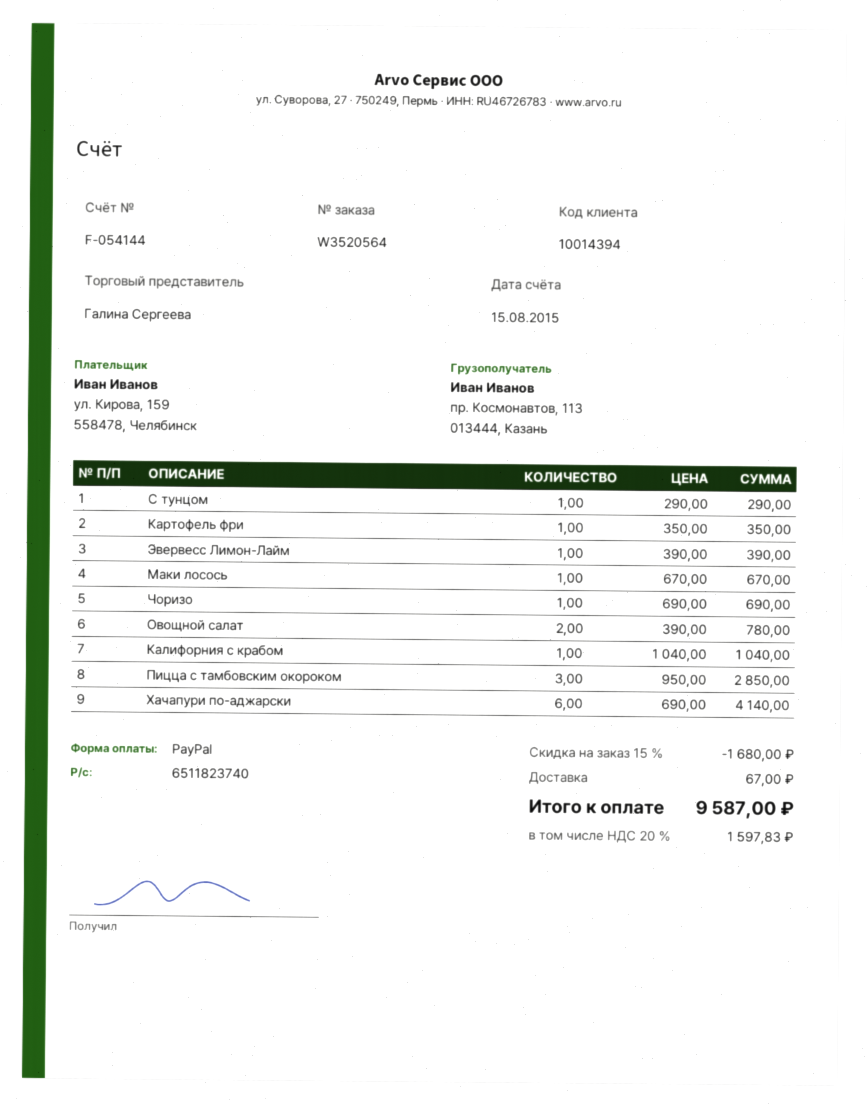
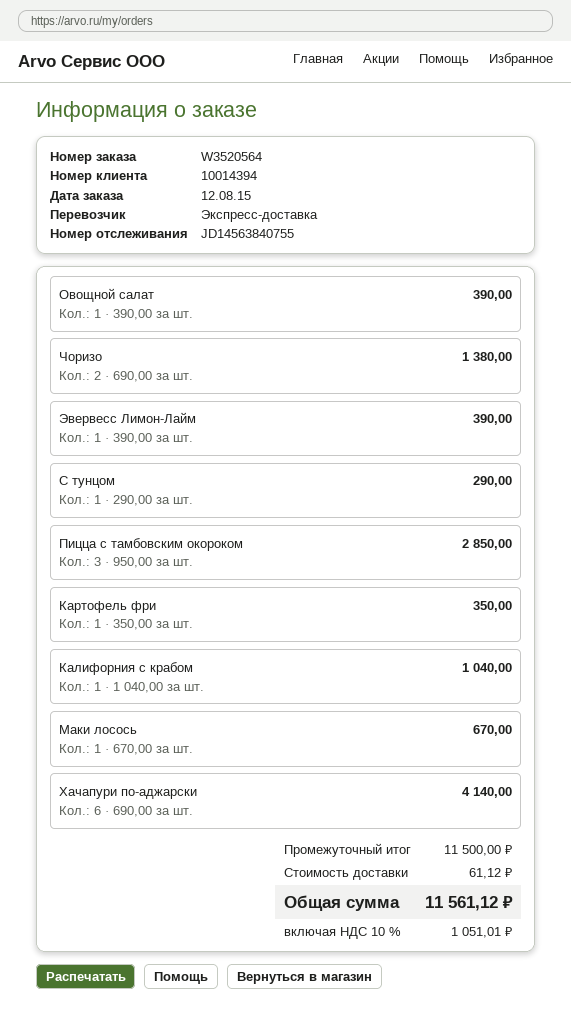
Чоризо: 1 x 690.00 = 690.00 -> 2 x 690.00 = 1380.00
Овощной салат: 2 x 390.00 = 780.00 -> 1 x 390.00 = 390.00
discount: 15% = 1680.00 -> none
shipping: 67.00 -> 61.12
tax: 20% = 1597.83 -> 10% = 1051.01
total: 9587.00 -> 11561.12

